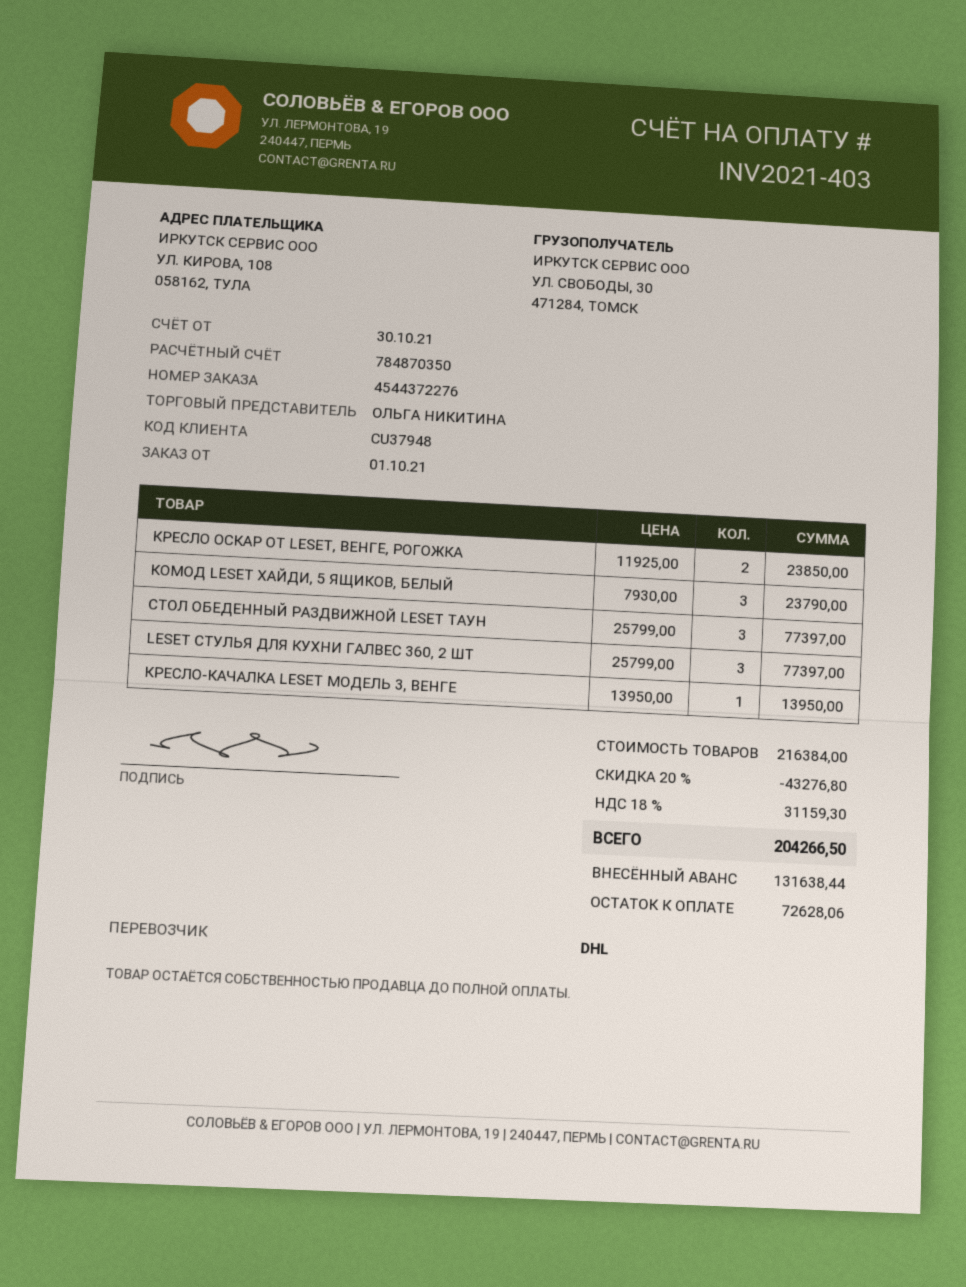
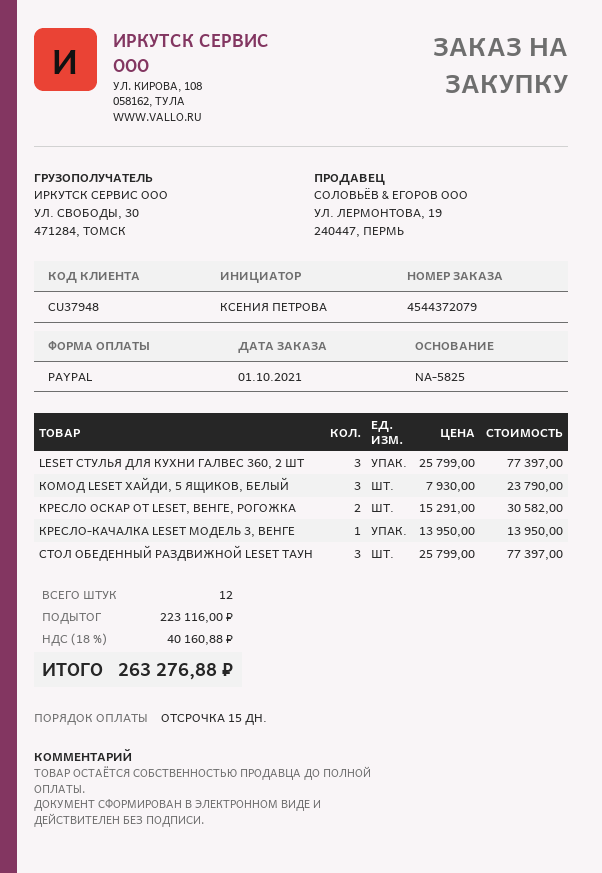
order number: 4544372276 -> 4544372079
КРЕСЛО ОСКАР ОТ LESET, ВЕНГЕ, РОГОЖКА: 2 x 11925.00 = 23850.00 -> 2 x 15291.00 = 30582.00
subtotal: 216384.00 -> 223116.00
discount: 20% = 43276.80 -> none
tax: 18% = 31159.30 -> 18% = 40160.88
total: 204266.50 -> 263276.88

